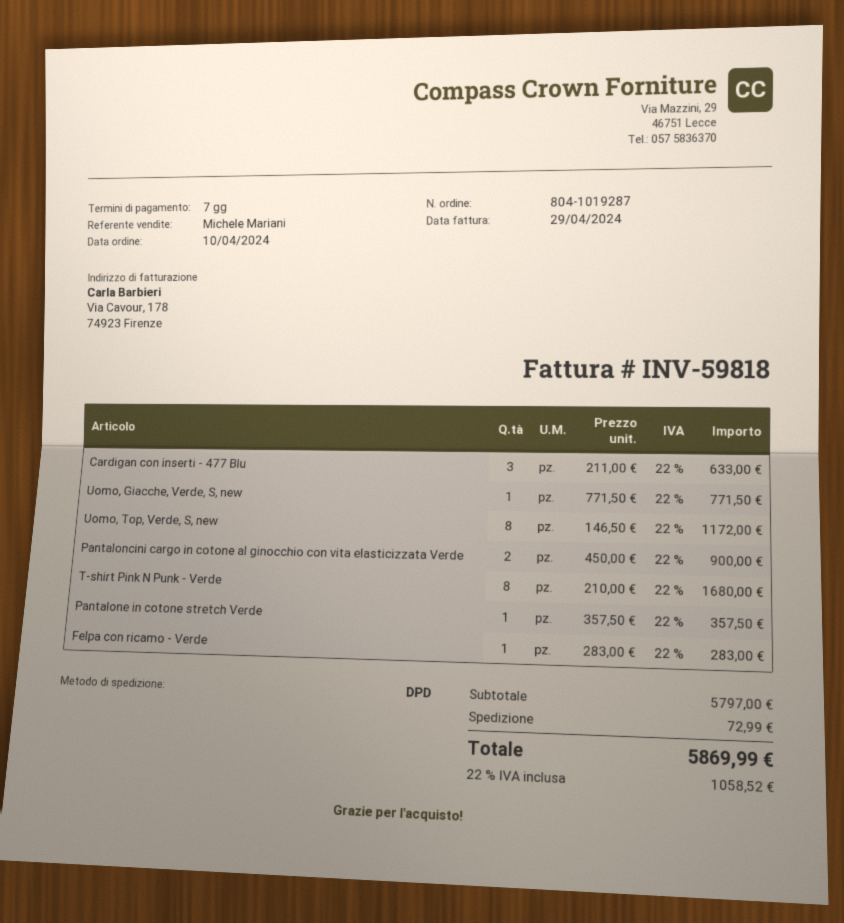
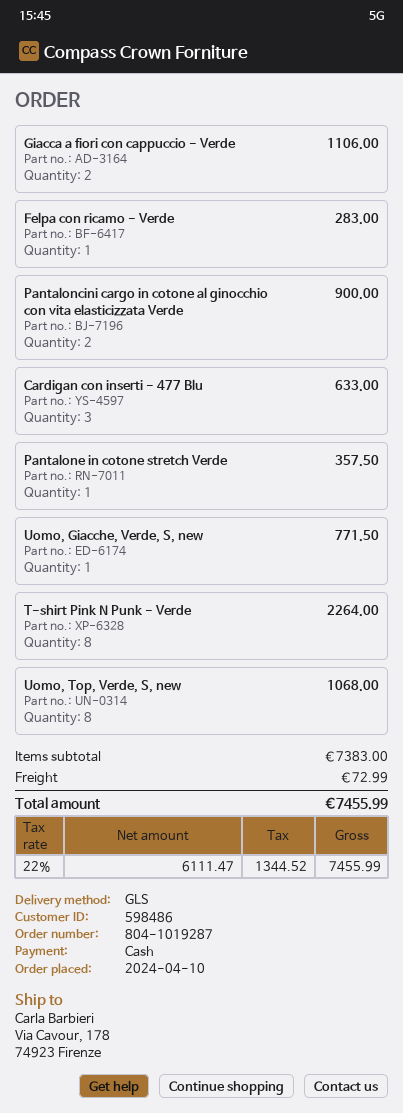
shipping method: DPD -> GLS
Uomo, Top, Verde, S, new: 8 for 1172.00 -> 8 for 1068.00
T-shirt Pink N Punk - Verde: 8 for 1680.00 -> 8 for 2264.00
Giacca a fiori con cappuccio - Verde: none -> 2 for 1106.00
subtotal: 5797.00 -> 7383.00
tax: 22% = 1058.52 -> 22% = 1344.52
total: 5869.99 -> 7455.99

